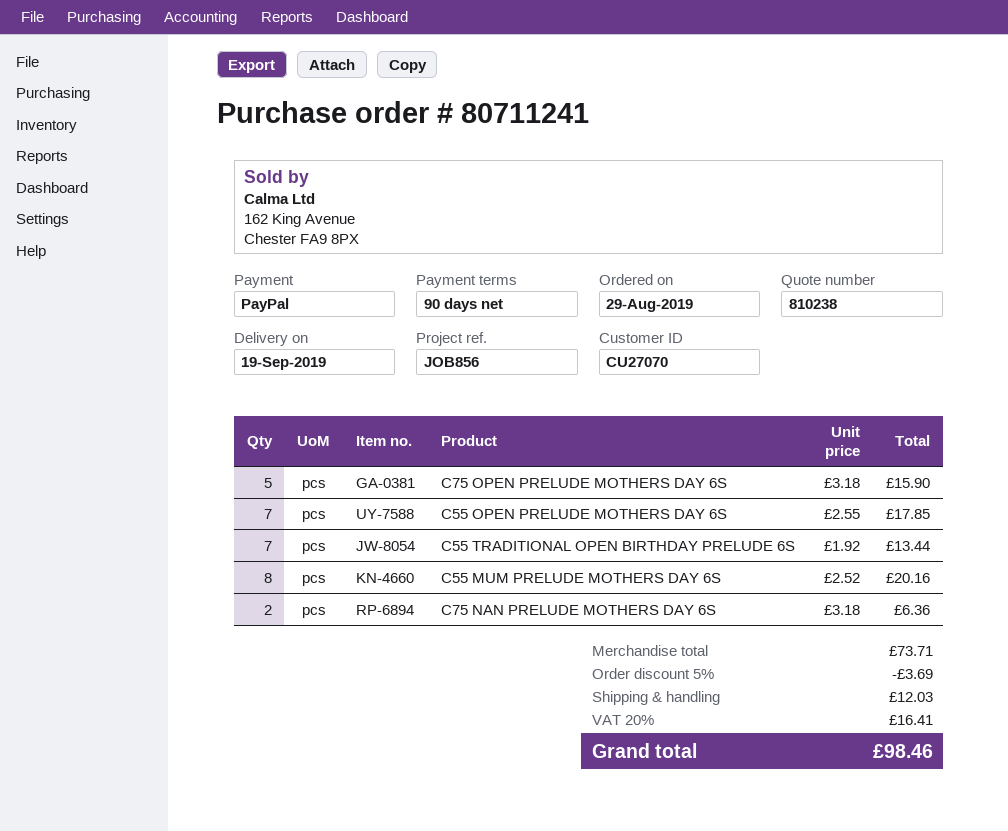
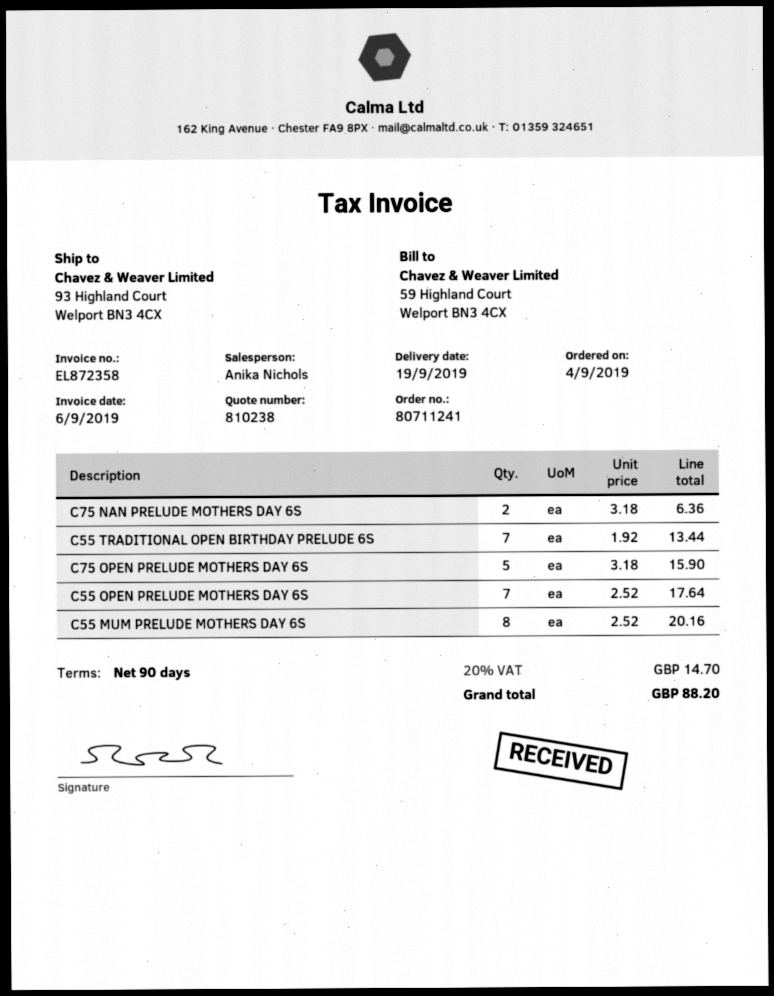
order date: 2019-08-29 -> 2019-09-04
C55 OPEN PRELUDE MOTHERS DAY 6S: 7 x 2.55 = 17.85 -> 7 x 2.52 = 17.64
discount: 5% = 3.69 -> none
shipping: 12.03 -> none
tax: 20% = 16.41 -> 20% = 14.70
total: 98.46 -> 88.20

